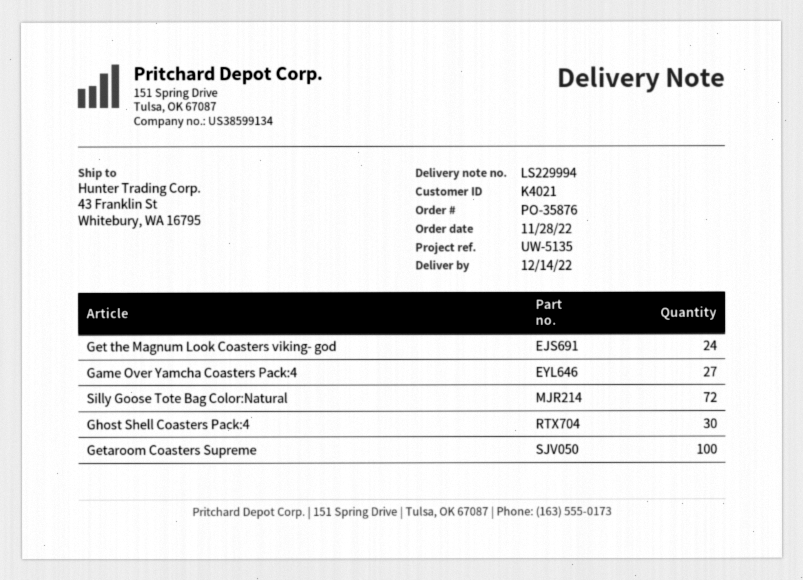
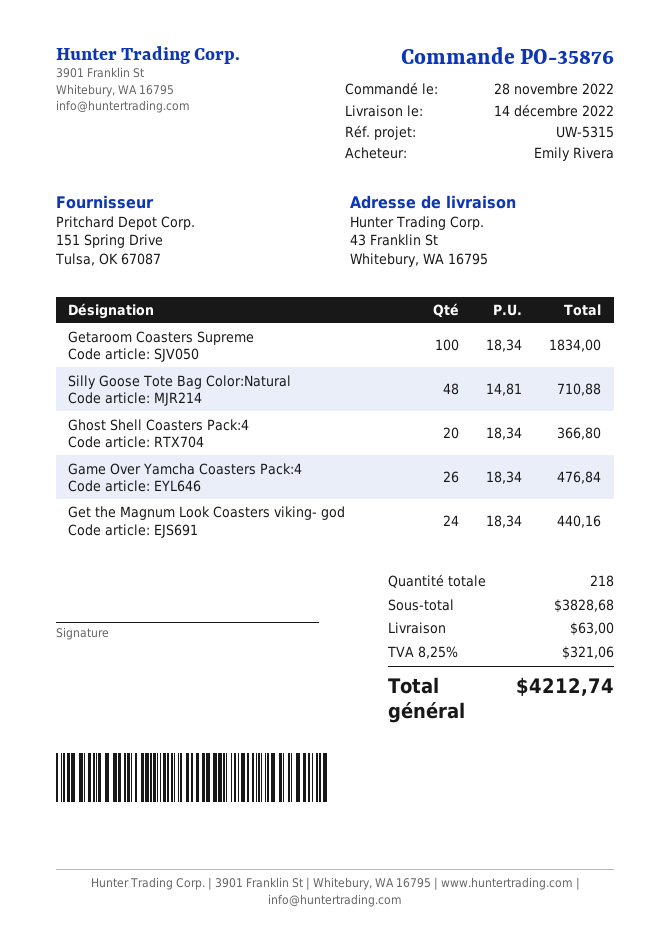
reference: UW-5135 -> UW-5315
Game Over Yamcha Coasters Pack:4: 27 -> 26
Silly Goose Tote Bag Color:Natural: 72 -> 48
Ghost Shell Coasters Pack:4: 30 -> 20

